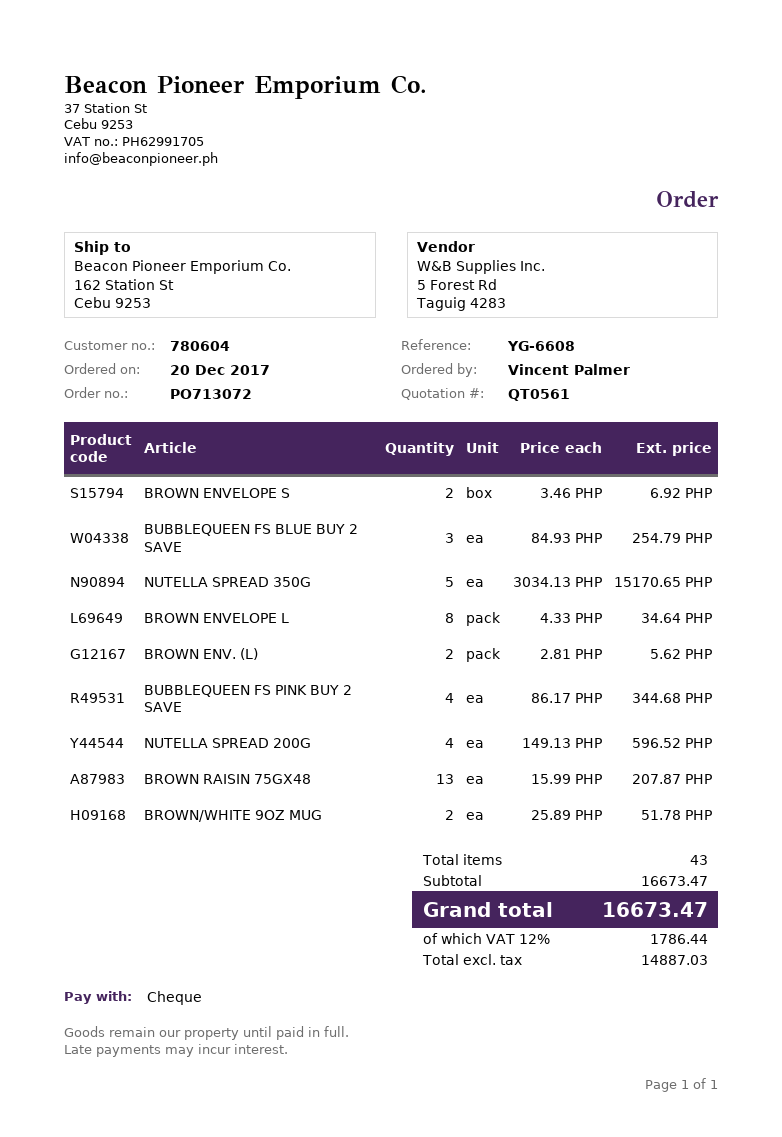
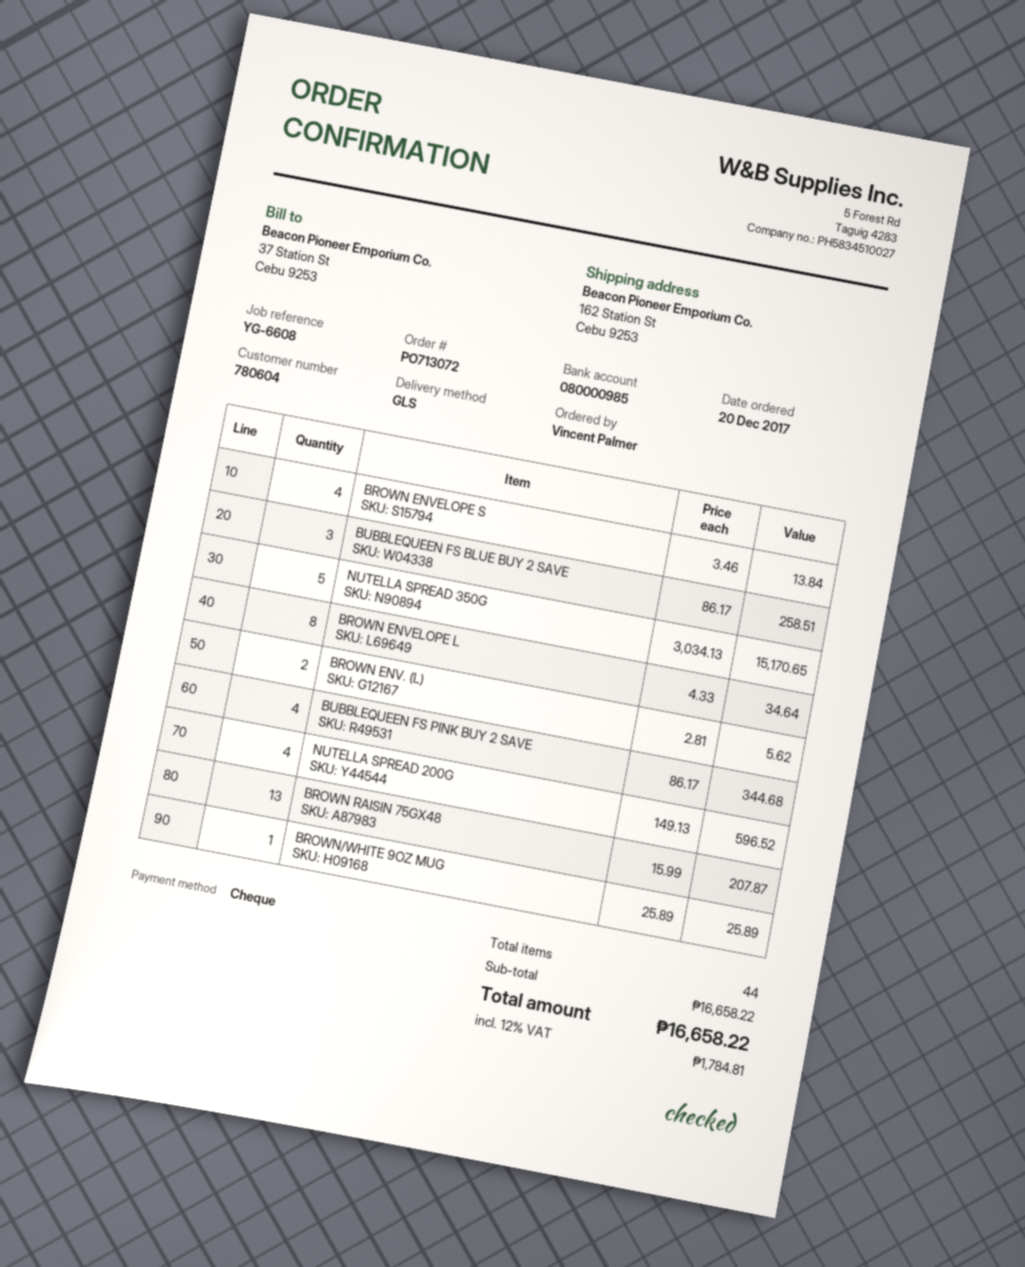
BROWN ENVELOPE S: 2 x 3.46 = 6.92 -> 4 x 3.46 = 13.84
BUBBLEQUEEN FS BLUE BUY 2 SAVE: 3 x 84.93 = 254.79 -> 3 x 86.17 = 258.51
BROWN/WHITE 9OZ MUG: 2 x 25.89 = 51.78 -> 1 x 25.89 = 25.89
total quantity: 43 -> 44
subtotal: 16673.47 -> 16658.22
tax: 12% = 1786.44 -> 12% = 1784.81
total: 16673.47 -> 16658.22

